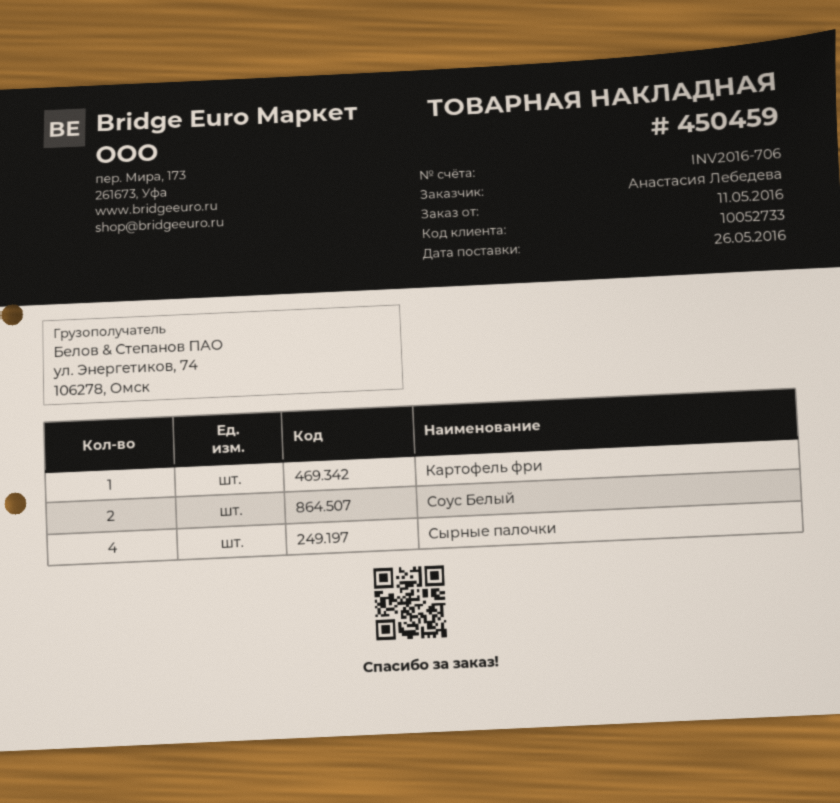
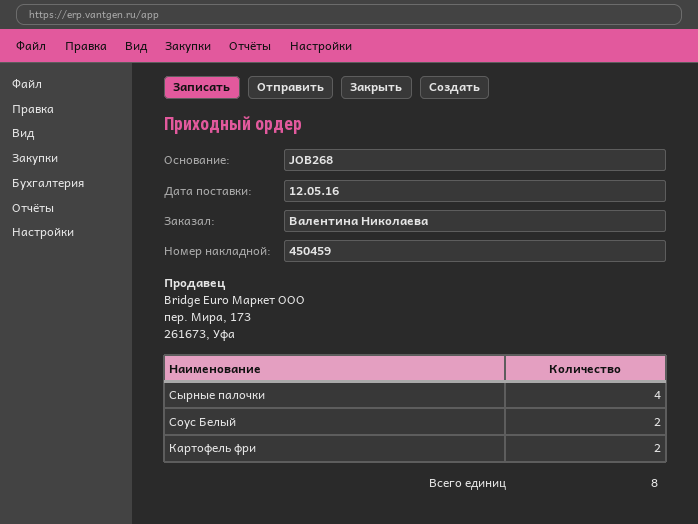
delivery date: 2016-05-26 -> 2016-05-12
ordered by: Анастасия Лебедева -> Валентина Николаева
Картофель фри: 1 -> 2

